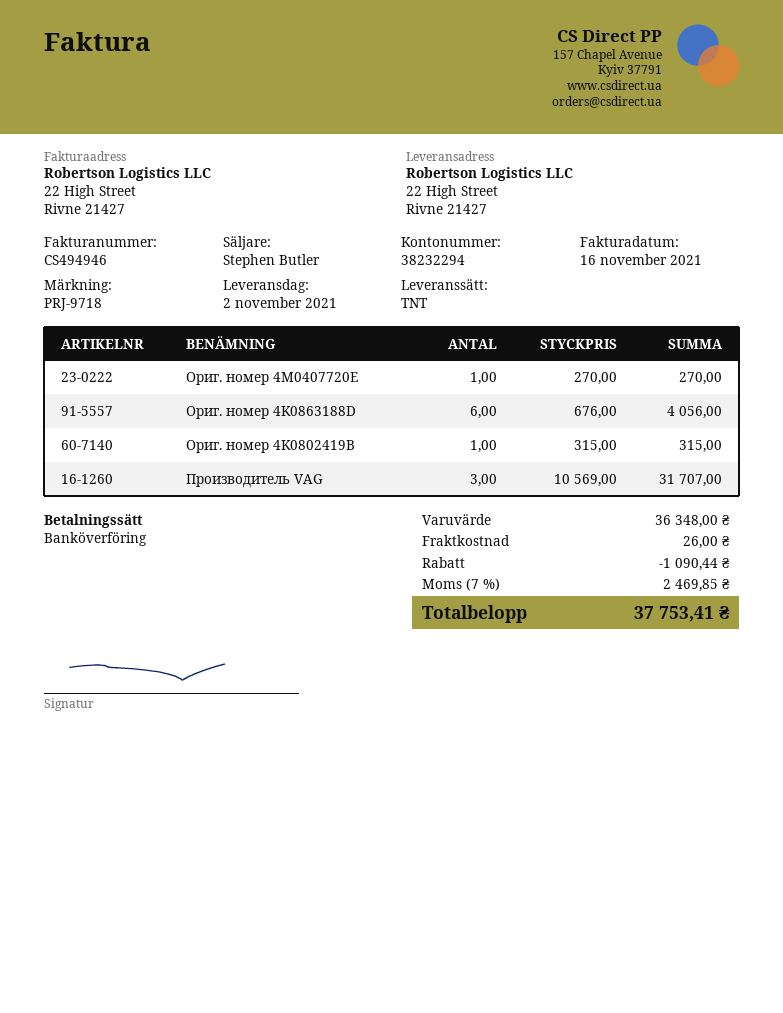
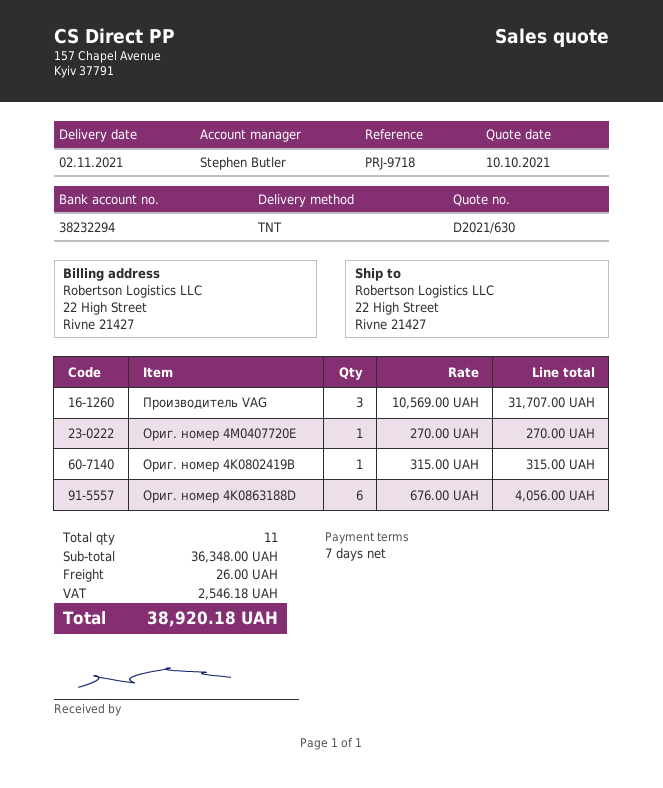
discount: 1090.44 -> none
tax: 2469.85 -> 2546.18
total: 37753.41 -> 38920.18

